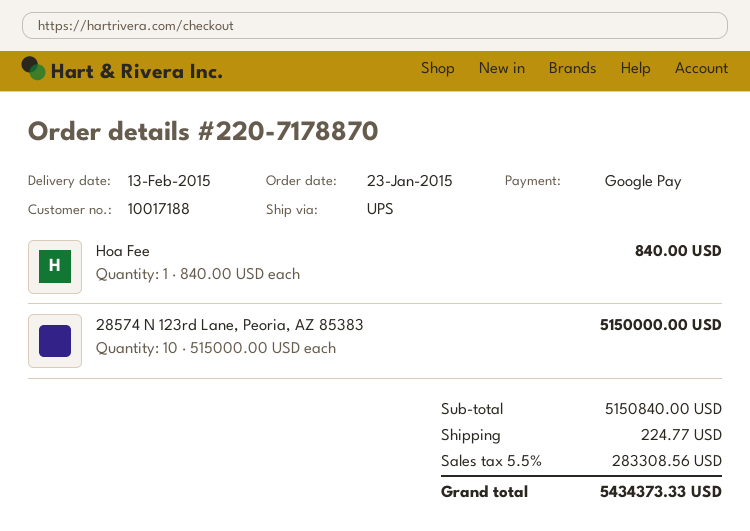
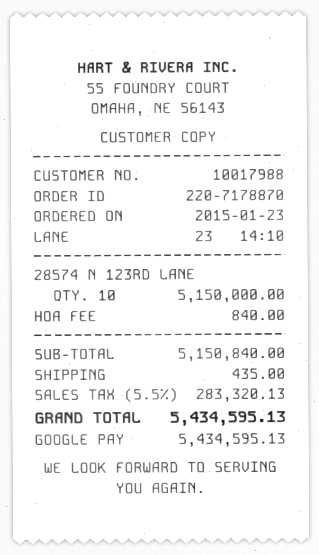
customer number: 10017188 -> 10017988
shipping: 224.77 -> 435.00
tax: 5.5% = 283308.56 -> 5.5% = 283320.13
total: 5434373.33 -> 5434595.13

